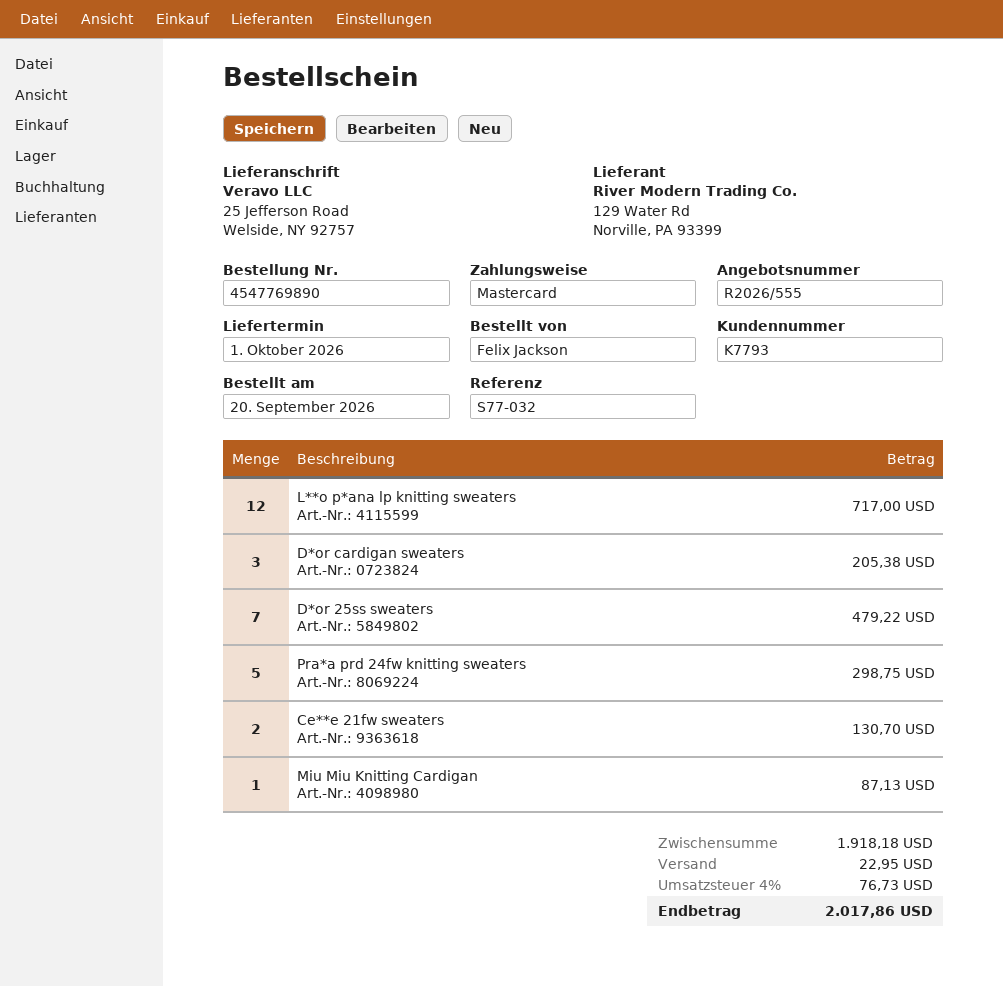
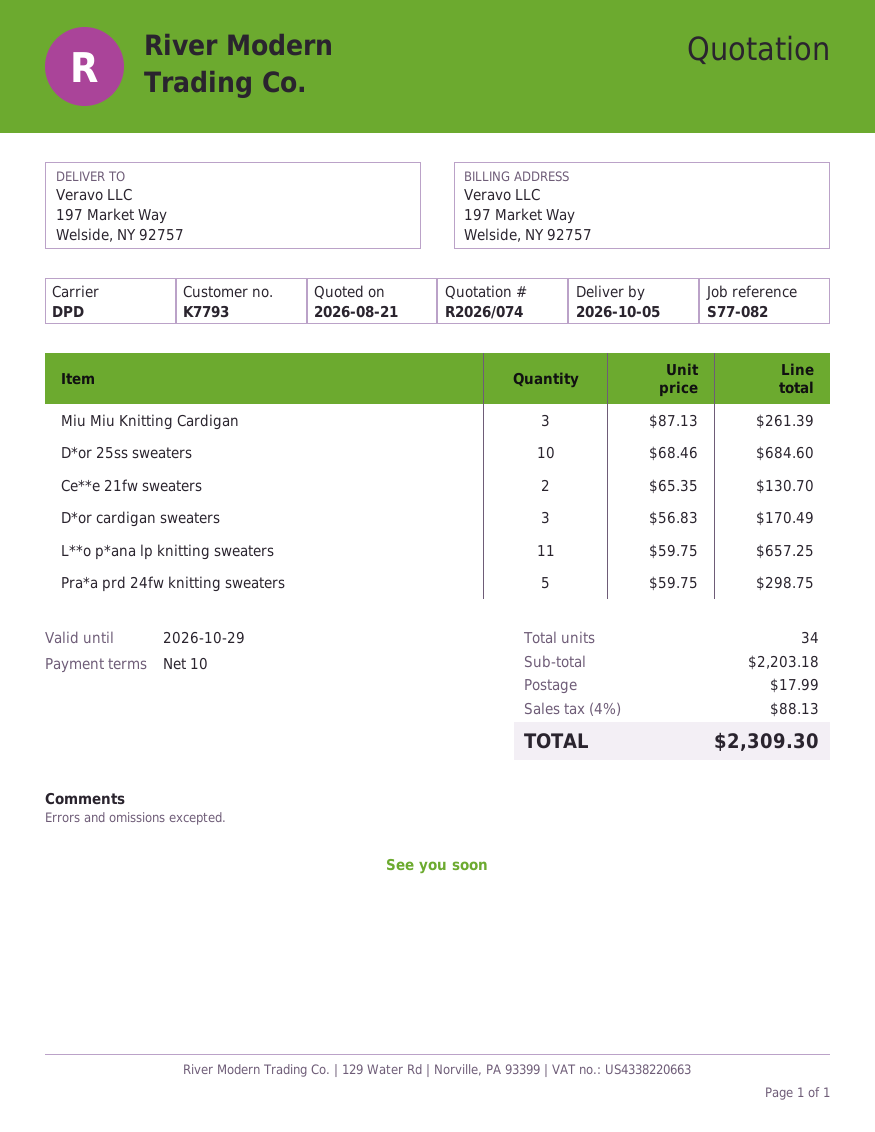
quote number: R2026/555 -> R2026/074
delivery date: 2026-10-01 -> 2026-10-05
reference: S77-032 -> S77-082
ship to: 25 Jefferson Road, Welside, NY 92757 -> 197 Market Way, Welside, NY 92757
L**o p*ana lp knitting sweaters: 12 for 717.00 -> 11 for 657.25
D*or cardigan sweaters: 3 for 205.38 -> 3 for 170.49
D*or 25ss sweaters: 7 for 479.22 -> 10 for 684.60
Miu Miu Knitting Cardigan: 1 for 87.13 -> 3 for 261.39
subtotal: 1918.18 -> 2203.18
shipping: 22.95 -> 17.99
tax: 4% = 76.73 -> 4% = 88.13
total: 2017.86 -> 2309.30

